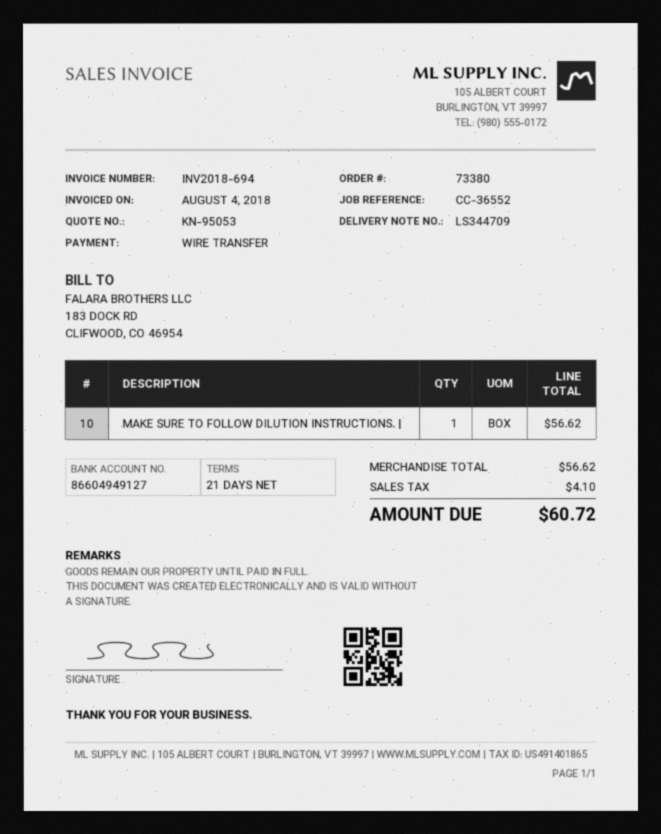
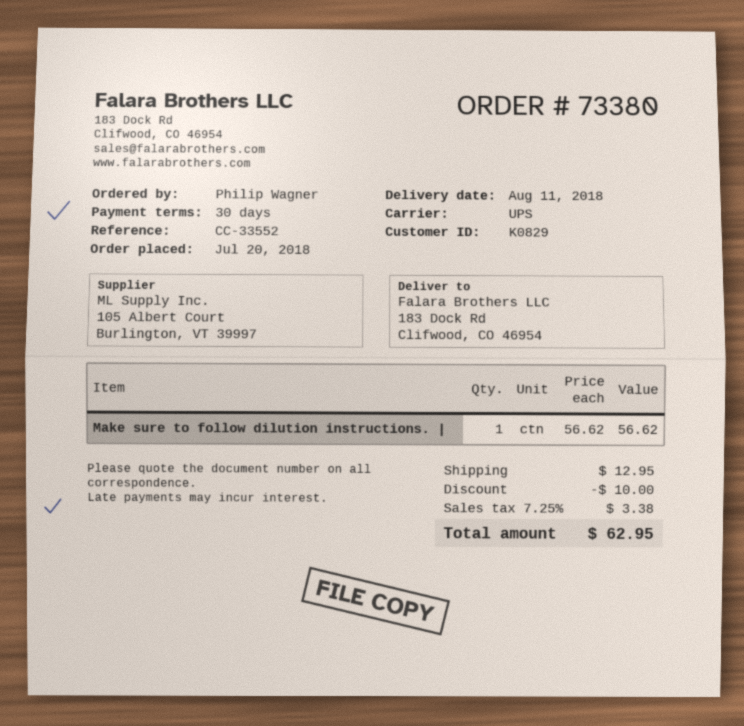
payment terms: 21 days -> 30 days
reference: CC-36552 -> CC-33552
discount: none -> 10.00
shipping: none -> 12.95
tax: 4.10 -> 3.38
total: 60.72 -> 62.95

